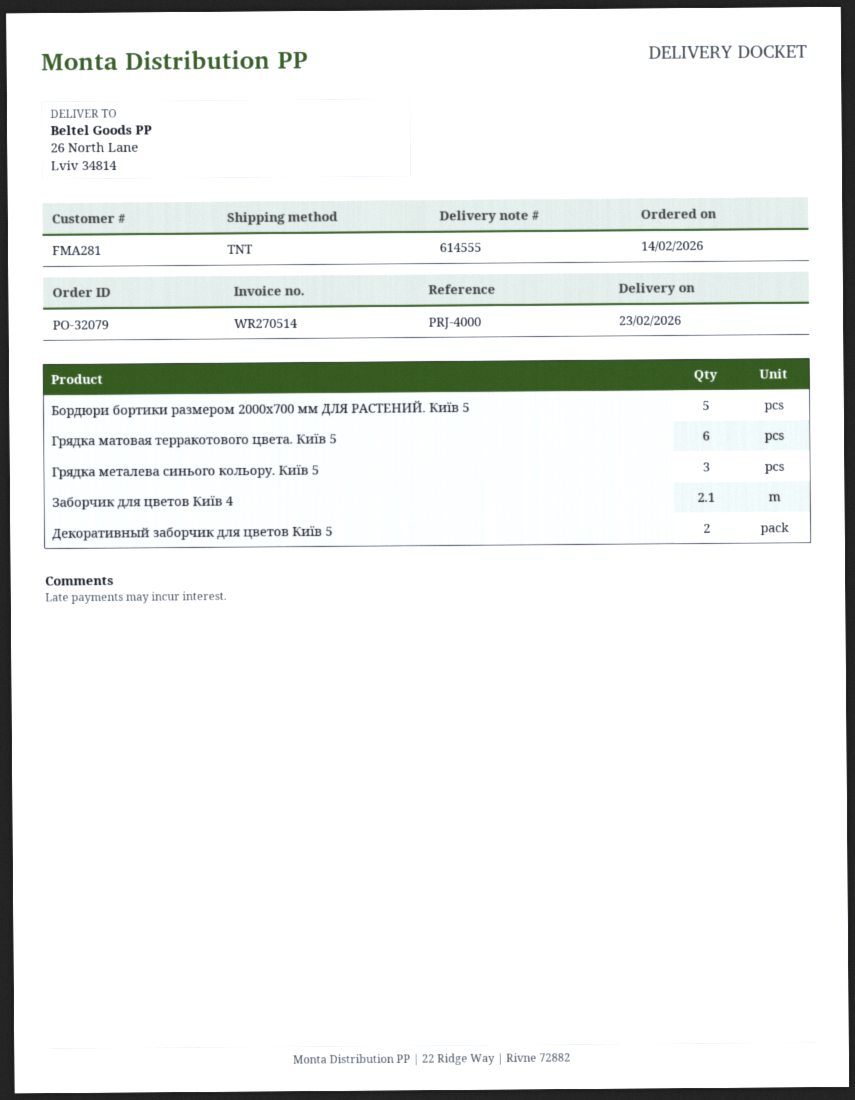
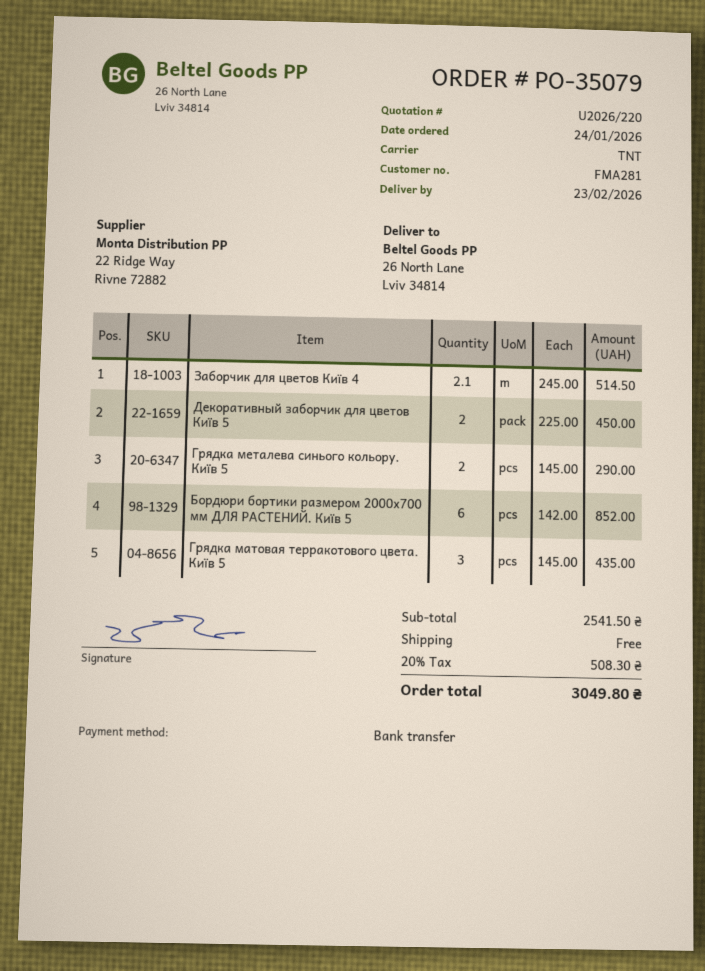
order number: PO-32079 -> PO-35079
order date: 2026-02-14 -> 2026-01-24
Бордюри бортики размером 2000х700 мм ДЛЯ РАСТЕНИЙ. Київ 5: 5 -> 6
Грядка матовая терракотового цвета. Київ 5: 6 -> 3
Грядка металева синього кольору. Київ 5: 3 -> 2

